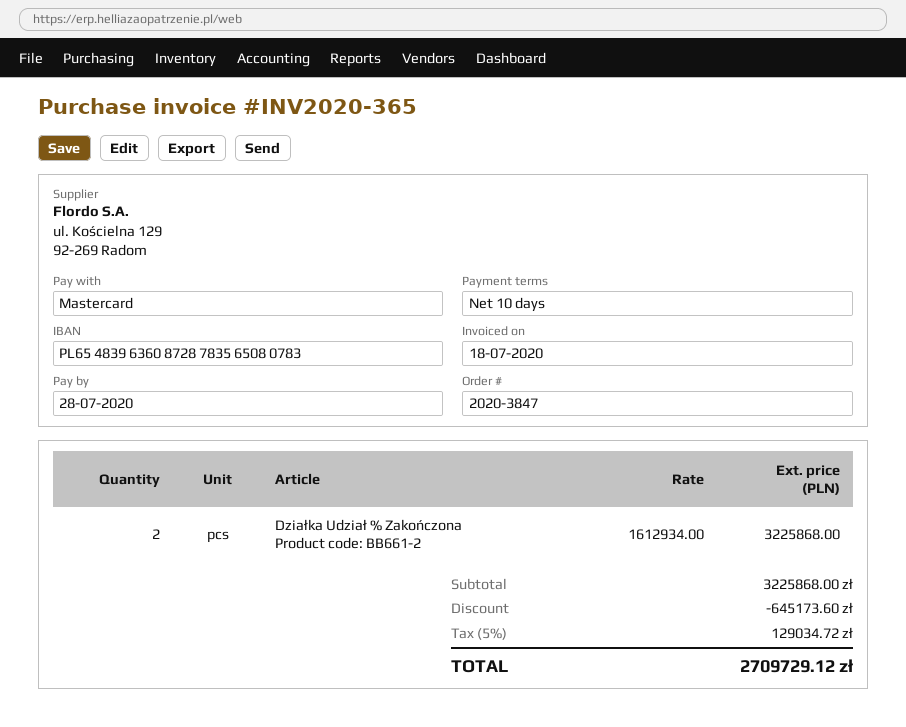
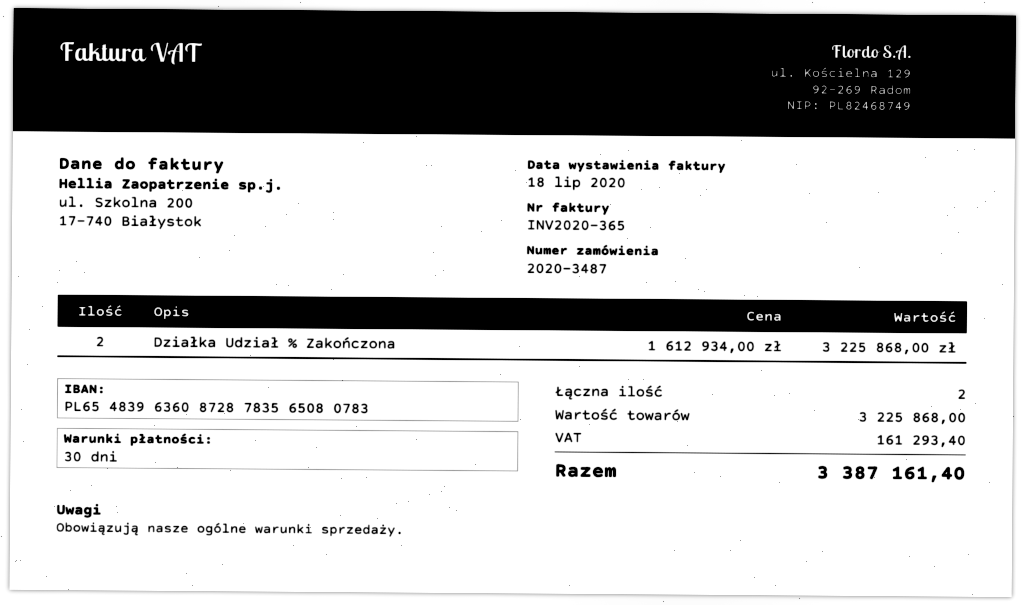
order number: 2020-3847 -> 2020-3487
payment terms: 10 days -> 30 days
discount: 645173.60 -> none
tax: 129034.72 -> 161293.40
total: 2709729.12 -> 3387161.40

